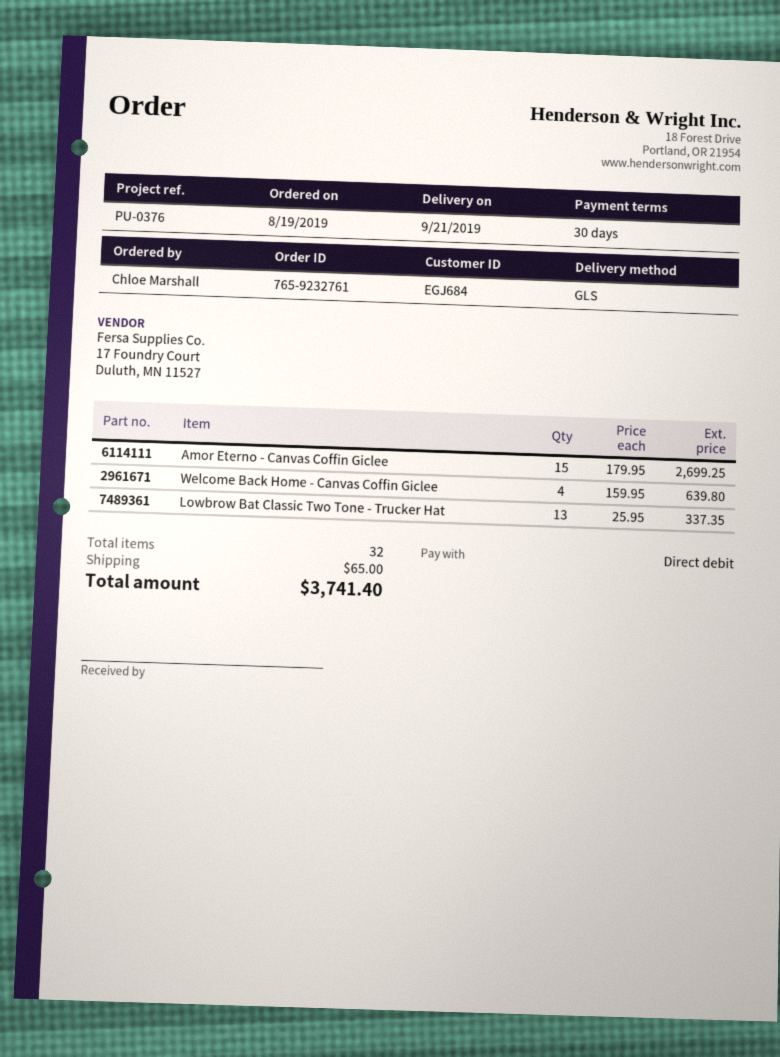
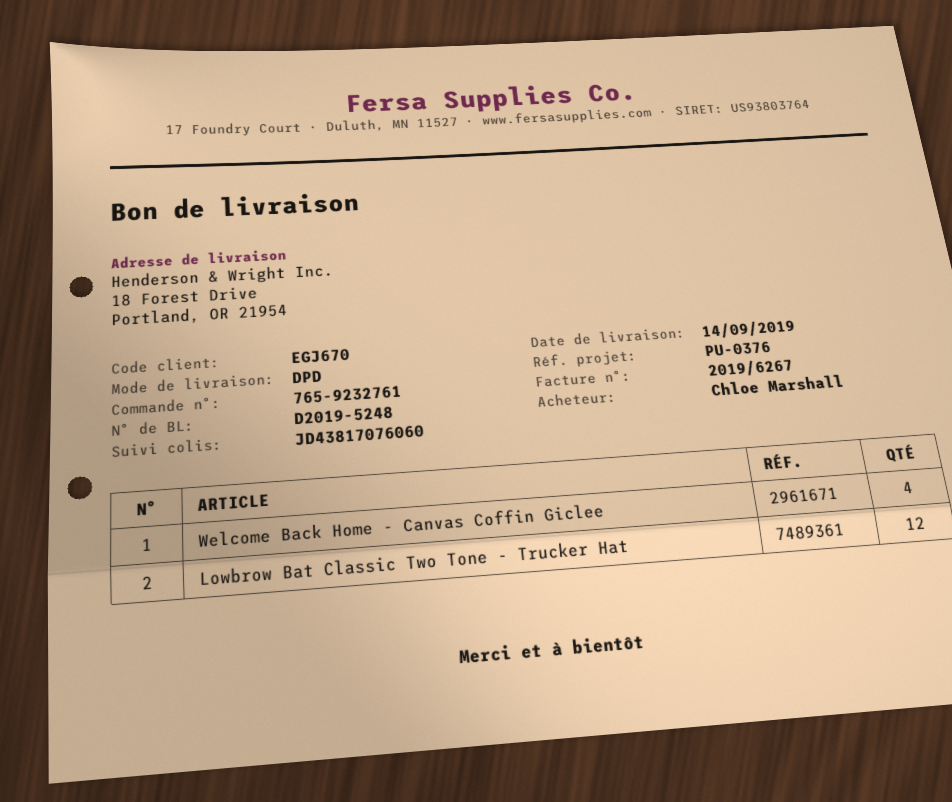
delivery date: 2019-09-21 -> 2019-09-14
customer number: EGJ684 -> EGJ670
shipping method: GLS -> DPD
Amor Eterno - Canvas Coffin Giclee: 15 -> none
Lowbrow Bat Classic Two Tone - Trucker Hat: 13 -> 12

